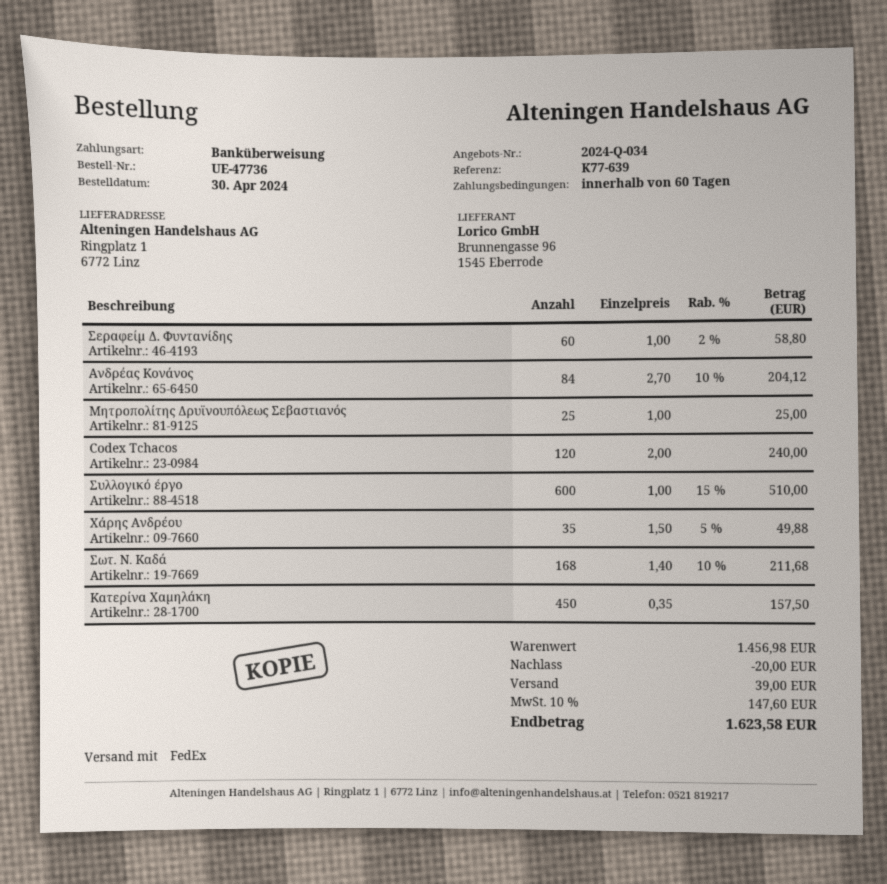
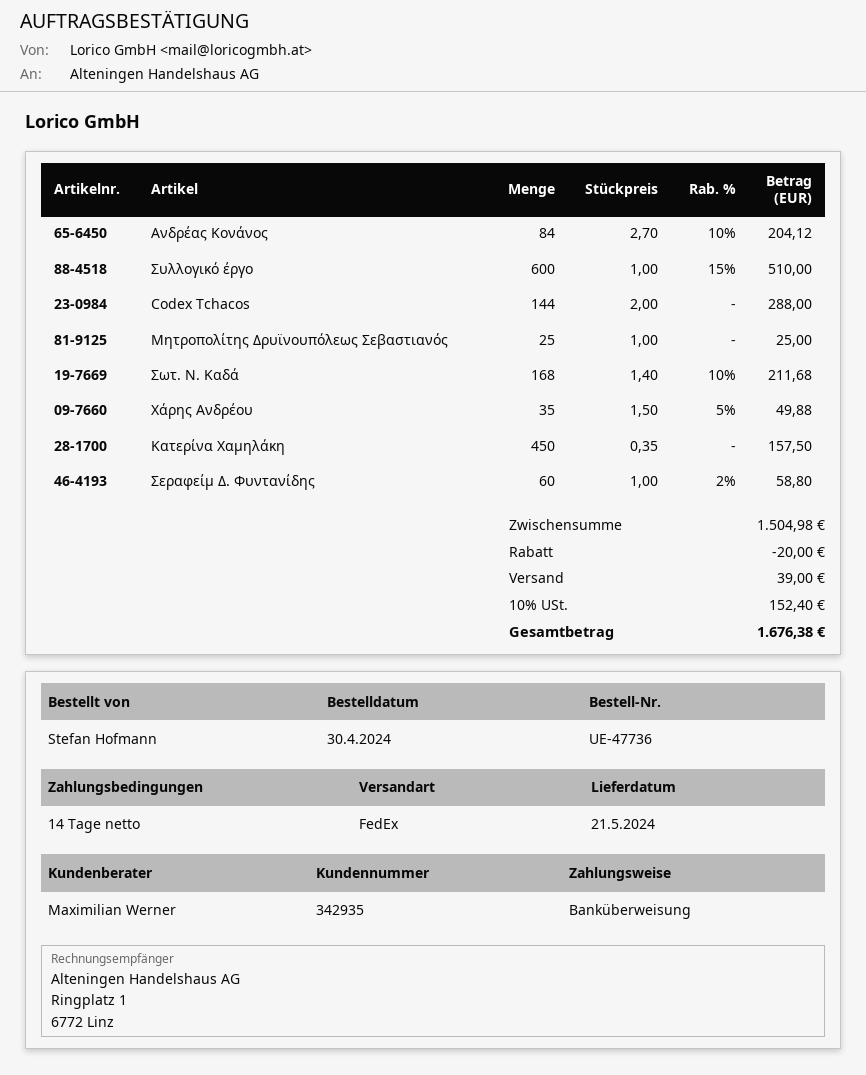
payment terms: 60 days -> 14 days
Codex Tchacos: 120 x 2.00 = 240.00 -> 144 x 2.00 = 288.00
subtotal: 1456.98 -> 1504.98
tax: 10% = 147.60 -> 10% = 152.40
total: 1623.58 -> 1676.38

